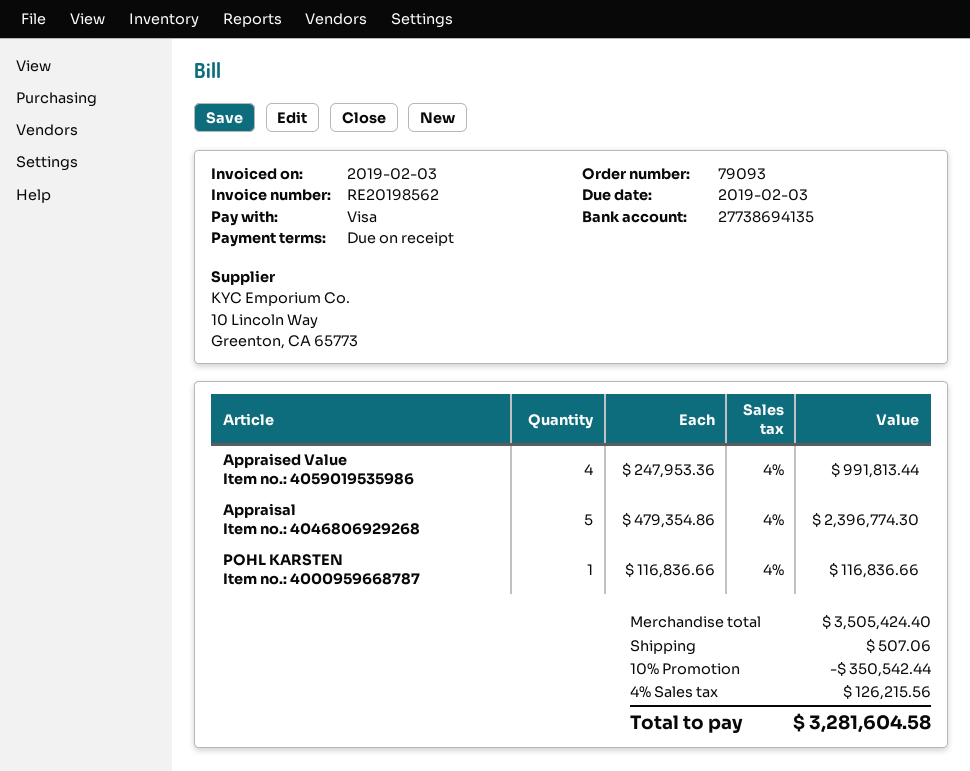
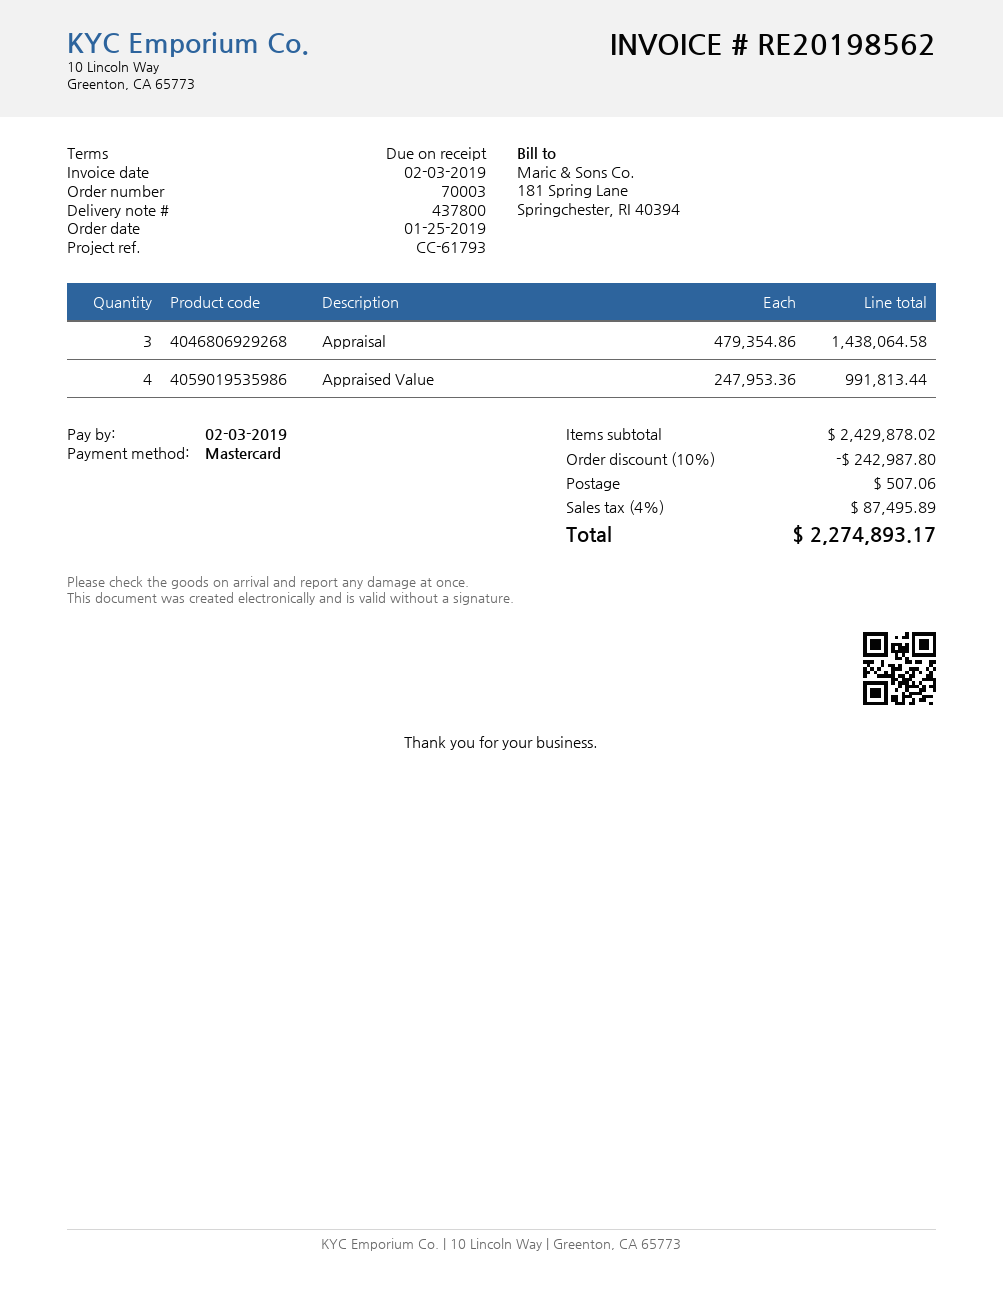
order number: 79093 -> 70003
payment method: Visa -> Mastercard
Appraisal: 5 x 479354.86 = 2396774.30 -> 3 x 479354.86 = 1438064.58
POHL KARSTEN: 1 x 116836.66 = 116836.66 -> none
subtotal: 3505424.40 -> 2429878.02
discount: 10% = 350542.44 -> 10% = 242987.80
tax: 4% = 126215.56 -> 4% = 87495.89
total: 3281604.58 -> 2274893.17

